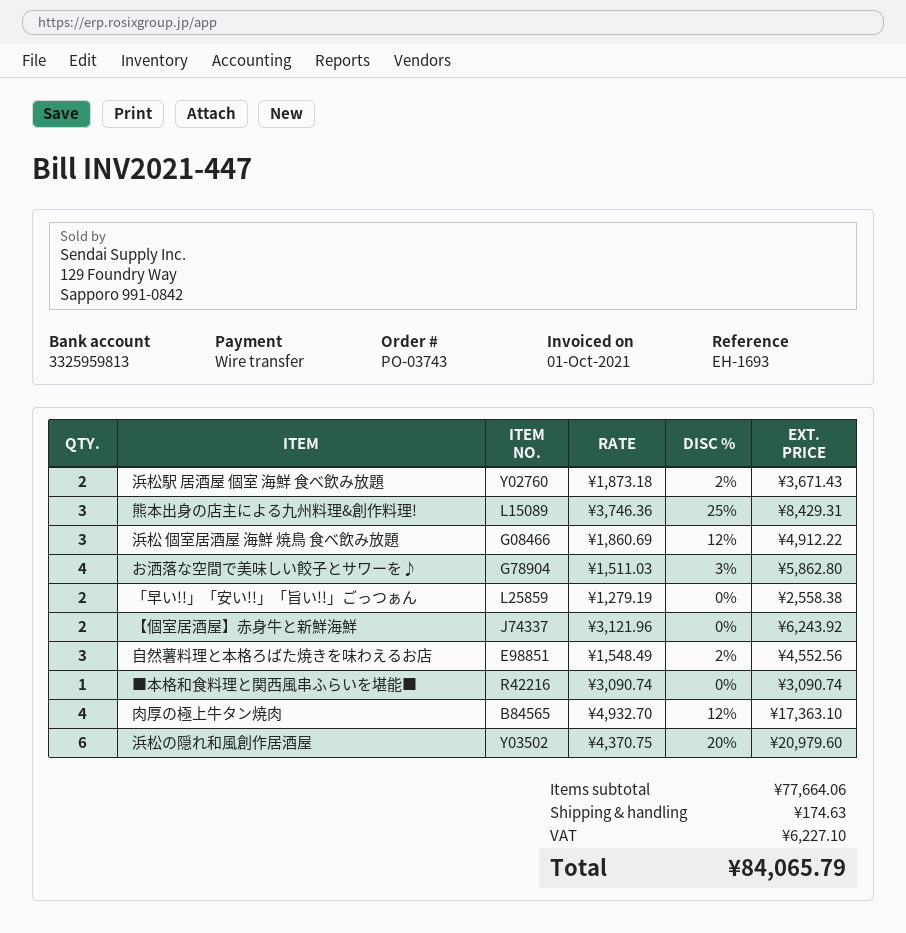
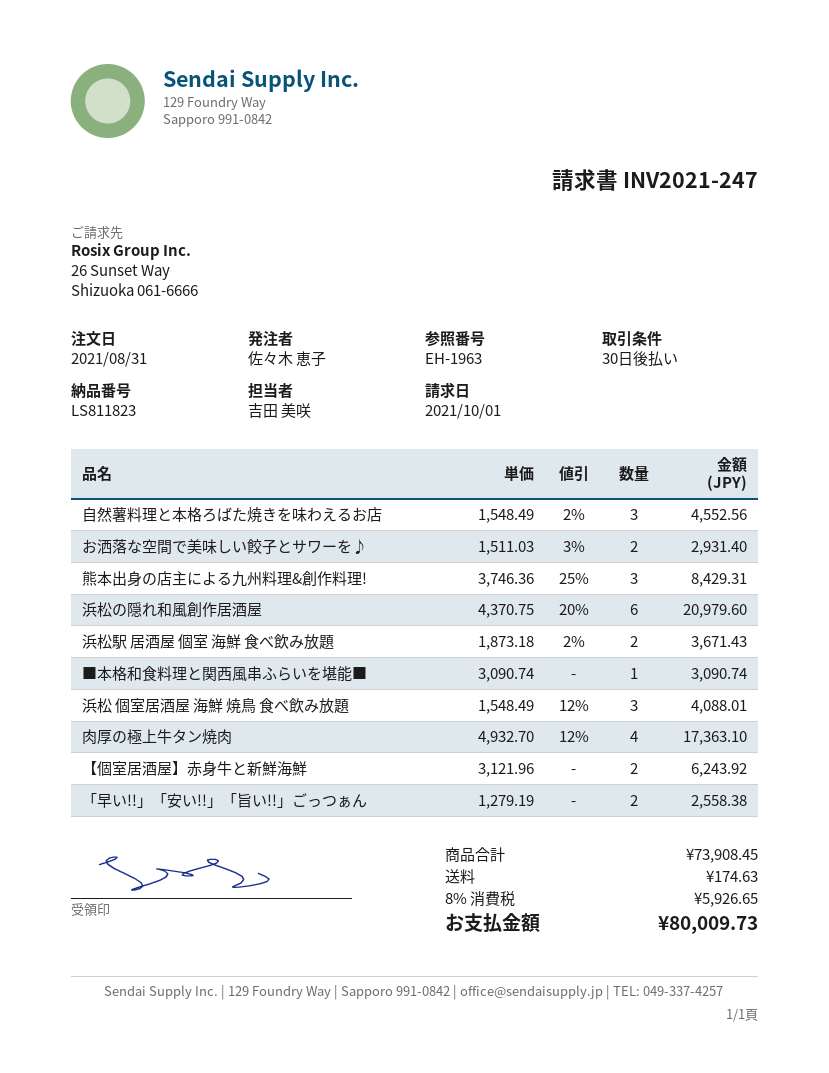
invoice number: INV2021-447 -> INV2021-247
reference: EH-1693 -> EH-1963
浜松 個室居酒屋 海鮮 焼鳥 食べ飲み放題: 3 x 1860.69 - 12% = 4912.22 -> 3 x 1548.49 - 12% = 4088.01
お洒落な空間で美味しい餃子とサワーを♪: 4 x 1511.03 - 3% = 5862.80 -> 2 x 1511.03 - 3% = 2931.40
subtotal: 77664.06 -> 73908.45
tax: 6227.10 -> 5926.65
total: 84065.79 -> 80009.73

